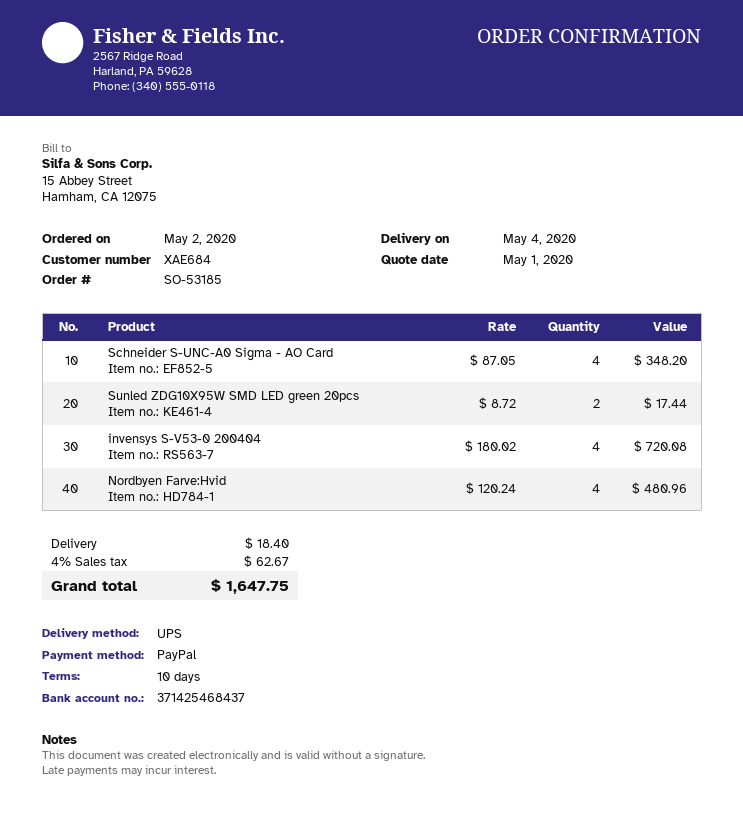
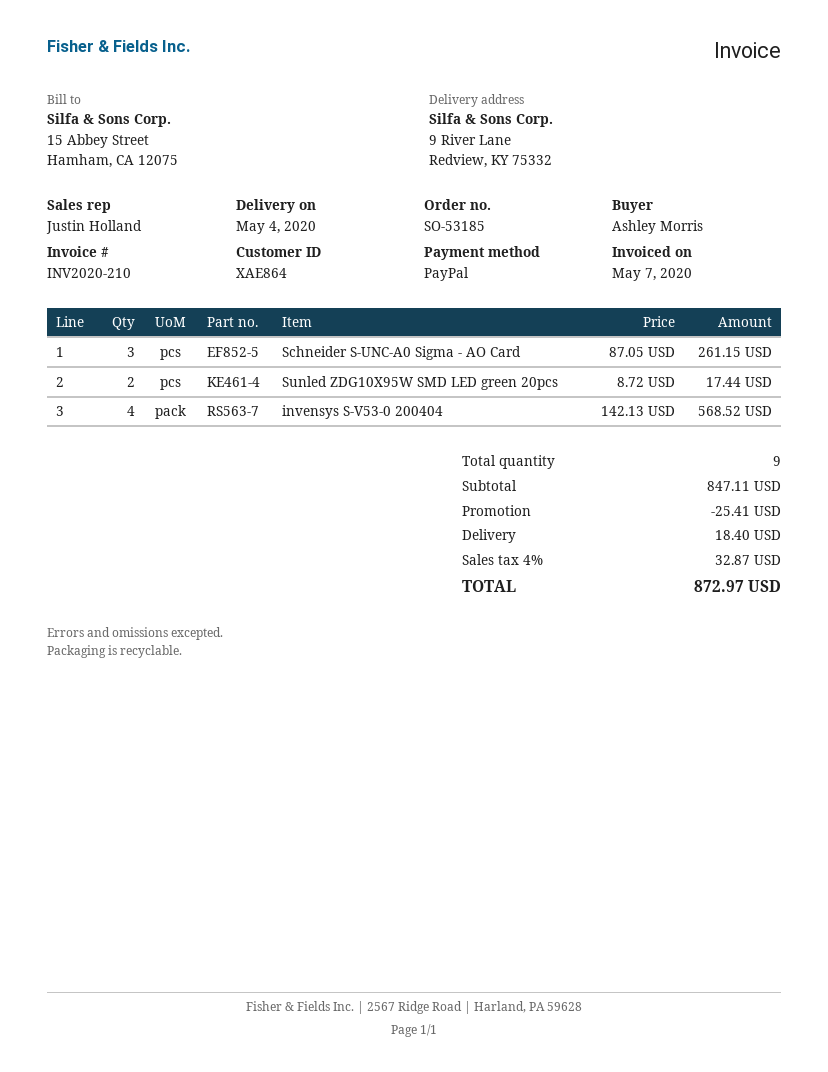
customer number: XAE684 -> XAE864
Schneider S-UNC-A0 Sigma - AO Card: 4 x 87.05 = 348.20 -> 3 x 87.05 = 261.15
invensys S-V53-0 200404: 4 x 180.02 = 720.08 -> 4 x 142.13 = 568.52
Nordbyen Farve:Hvid: 4 x 120.24 = 480.96 -> none
discount: none -> 25.41
tax: 4% = 62.67 -> 4% = 32.87
total: 1647.75 -> 872.97

